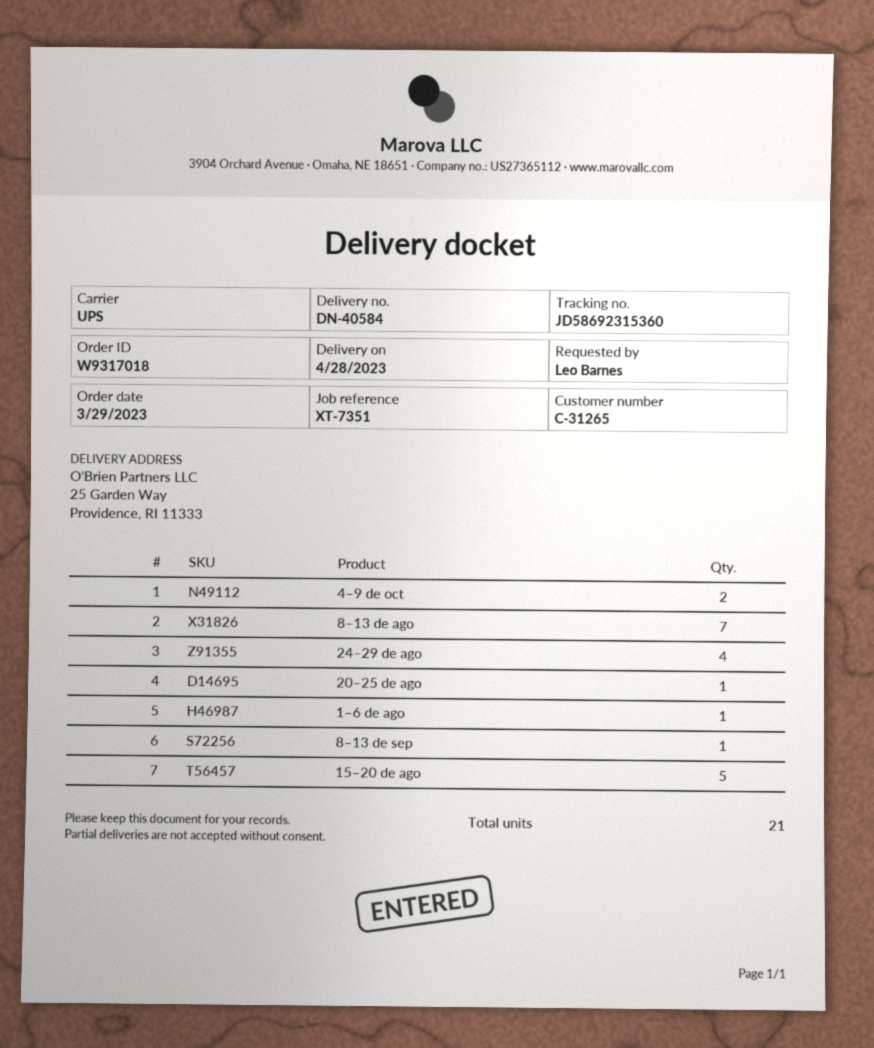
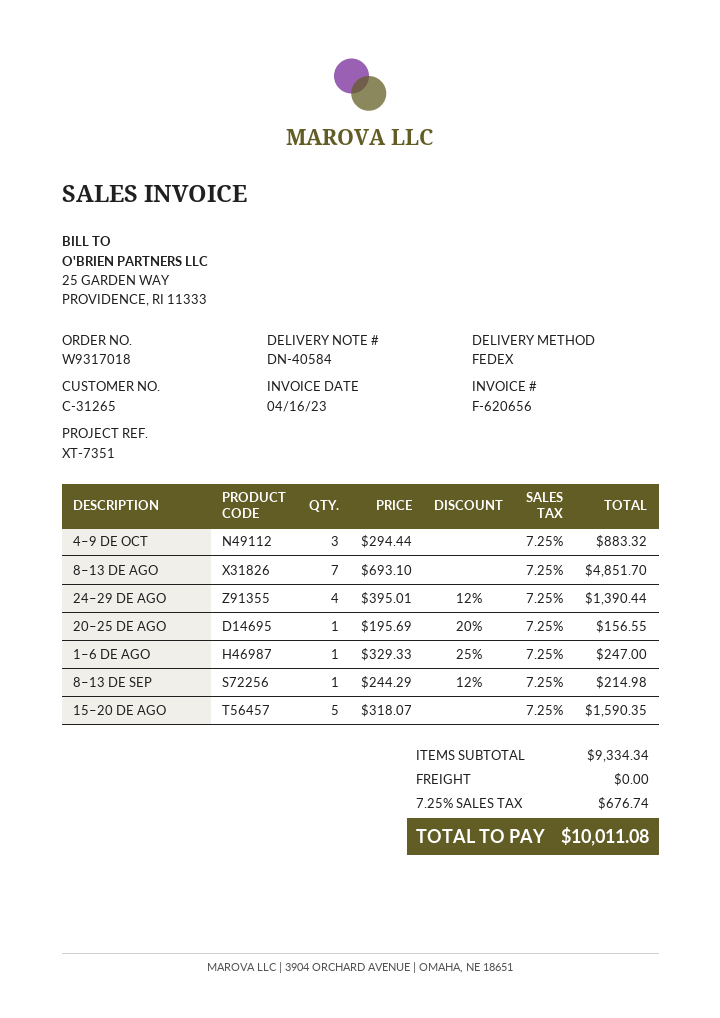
shipping method: UPS -> FedEx
4–9 de oct: 2 -> 3

